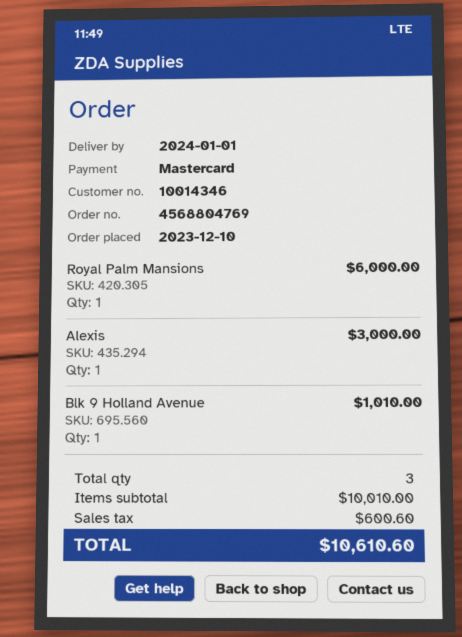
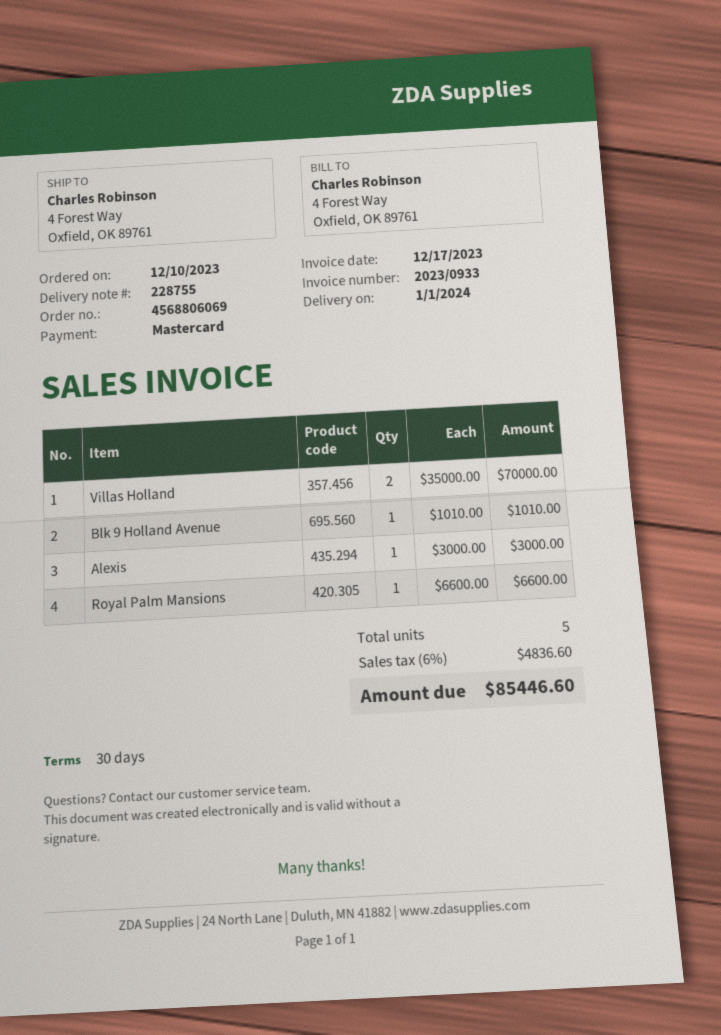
order number: 4568804769 -> 4568806069
Royal Palm Mansions: 1 for 6000.00 -> 1 for 6600.00
Villas Holland: none -> 2 for 70000.00
total quantity: 3 -> 5
tax: 600.60 -> 4836.60
total: 10610.60 -> 85446.60

